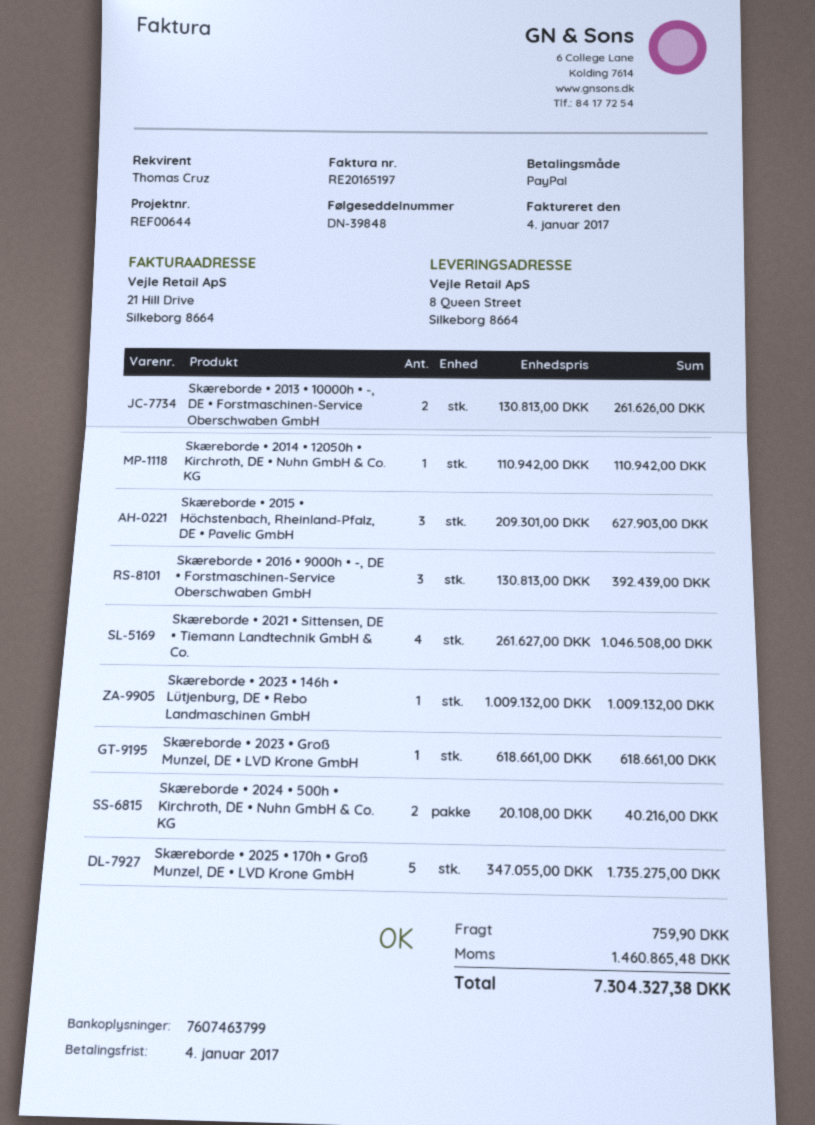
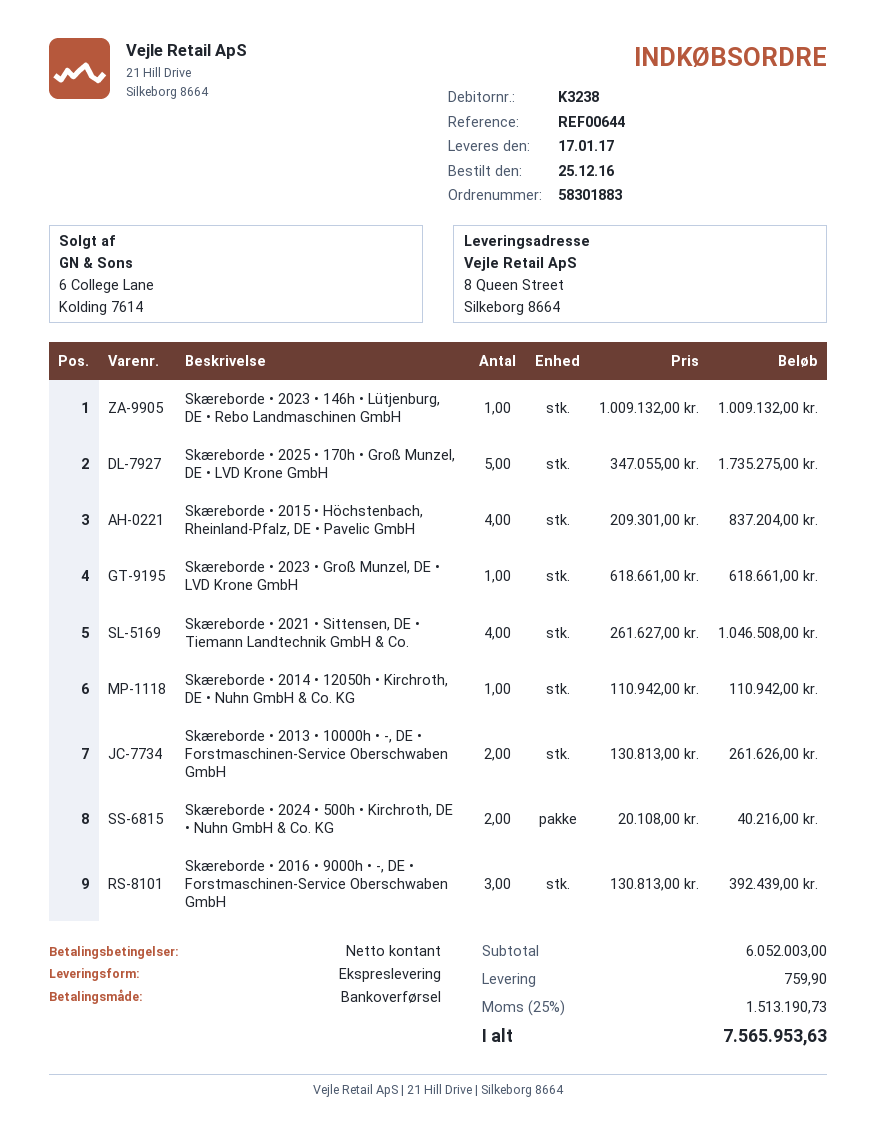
payment method: PayPal -> bank transfer
Skæreborde • 2015 • Höchstenbach, Rheinland-Pfalz, DE • Pavelic GmbH: 3 x 209301.00 = 627903.00 -> 4 x 209301.00 = 837204.00
tax: 1460865.48 -> 1513190.73
total: 7304327.38 -> 7565953.63

